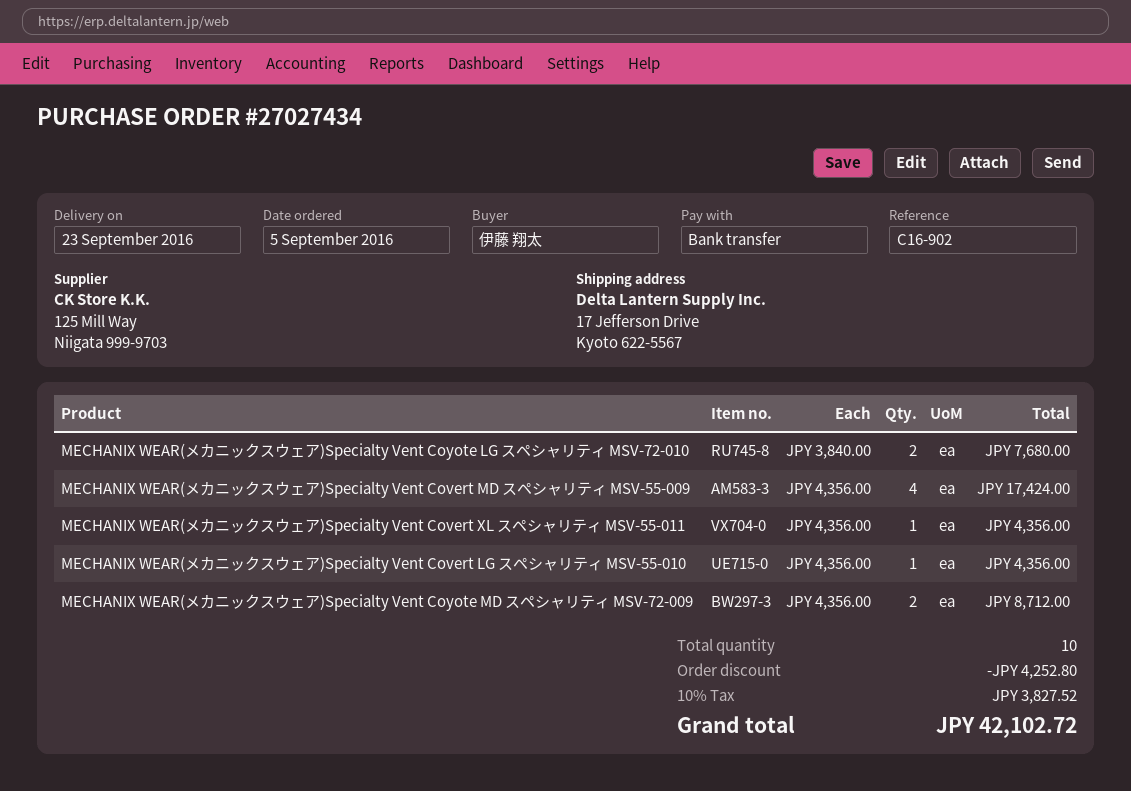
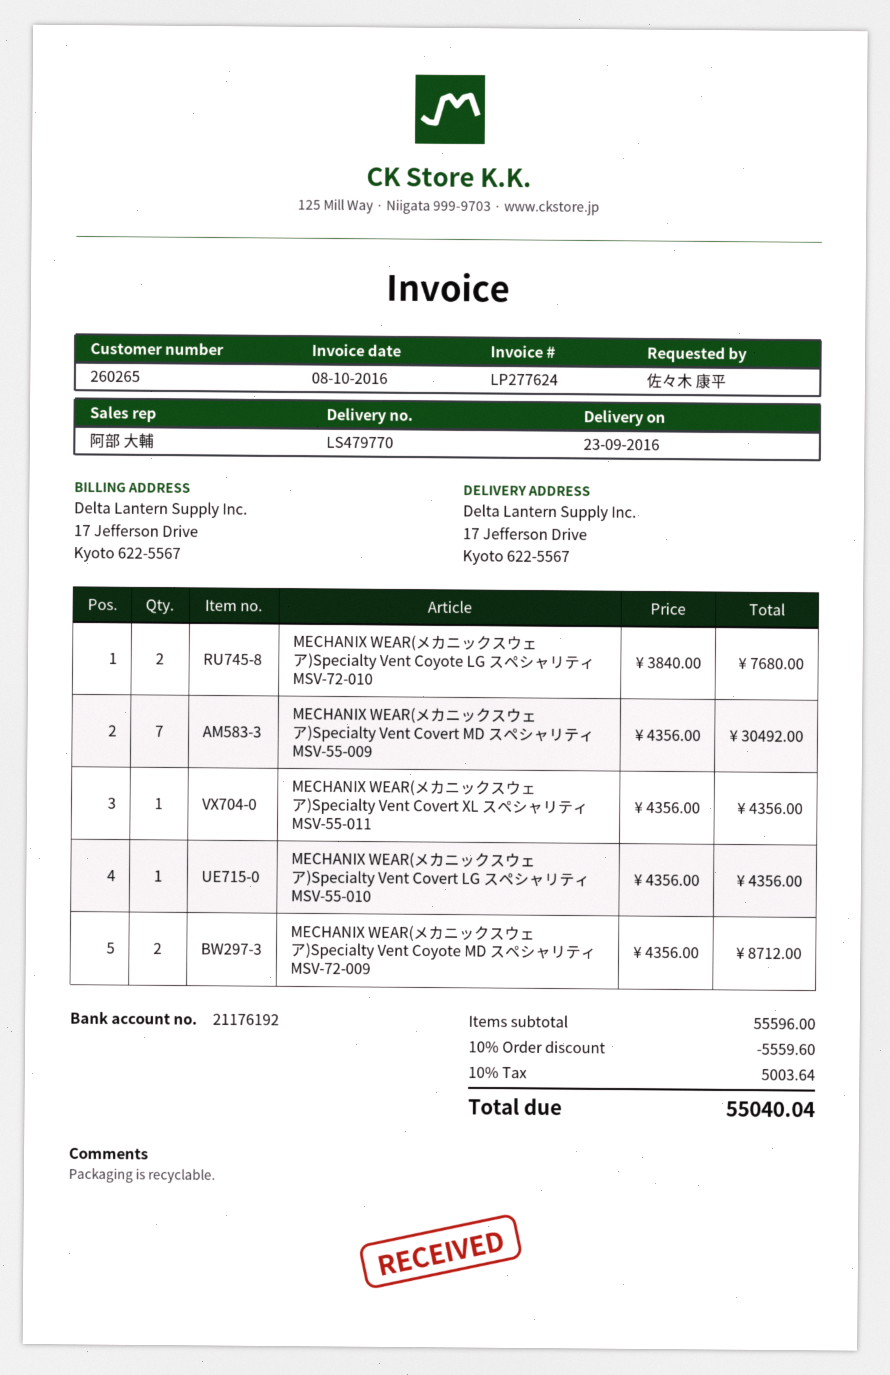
ordered by: 伊藤 翔太 -> 佐々木 康平
MECHANIX WEAR(メカニックスウェア)Specialty Vent Covert MD スペシャリティ MSV-55-009: 4 x 4356.00 = 17424.00 -> 7 x 4356.00 = 30492.00
discount: 4252.80 -> 5559.60
tax: 10% = 3827.52 -> 10% = 5003.64
total: 42102.72 -> 55040.04

